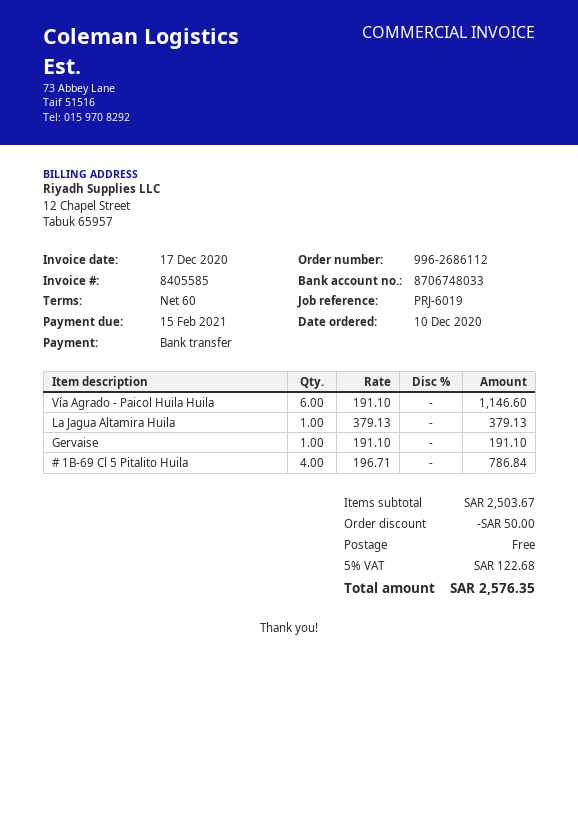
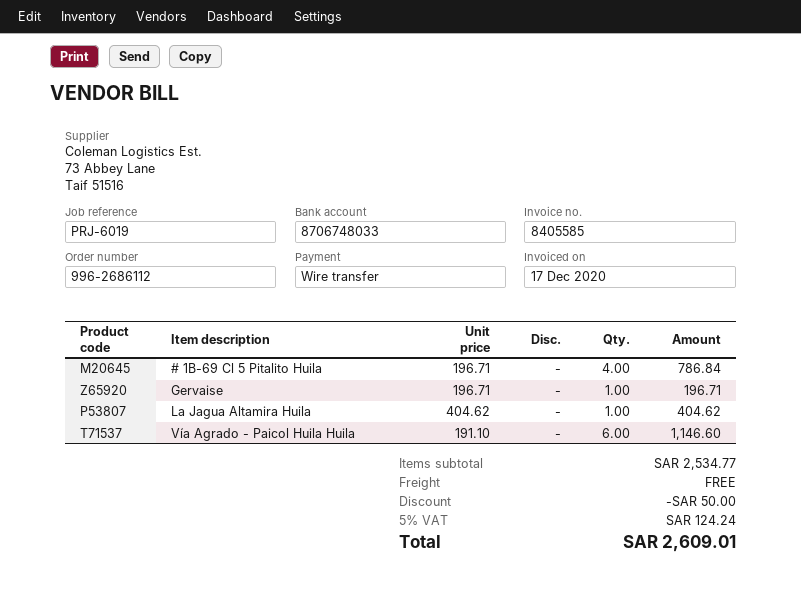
La Jagua Altamira Huila: 1 x 379.13 = 379.13 -> 1 x 404.62 = 404.62
Gervaise: 1 x 191.10 = 191.10 -> 1 x 196.71 = 196.71
subtotal: 2503.67 -> 2534.77
tax: 5% = 122.68 -> 5% = 124.24
total: 2576.35 -> 2609.01

